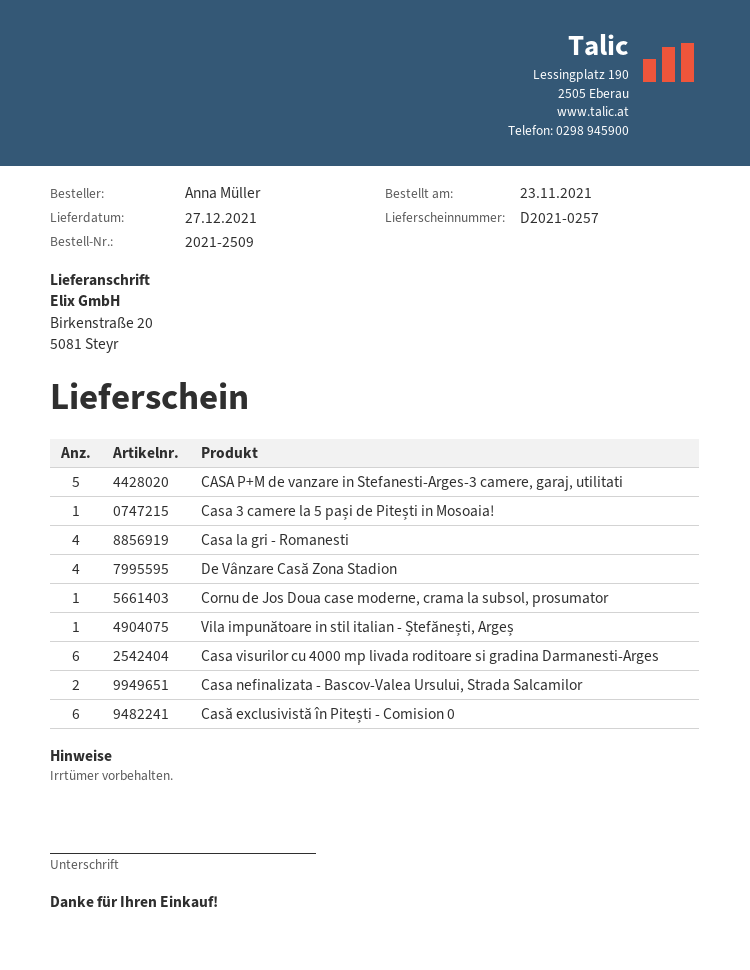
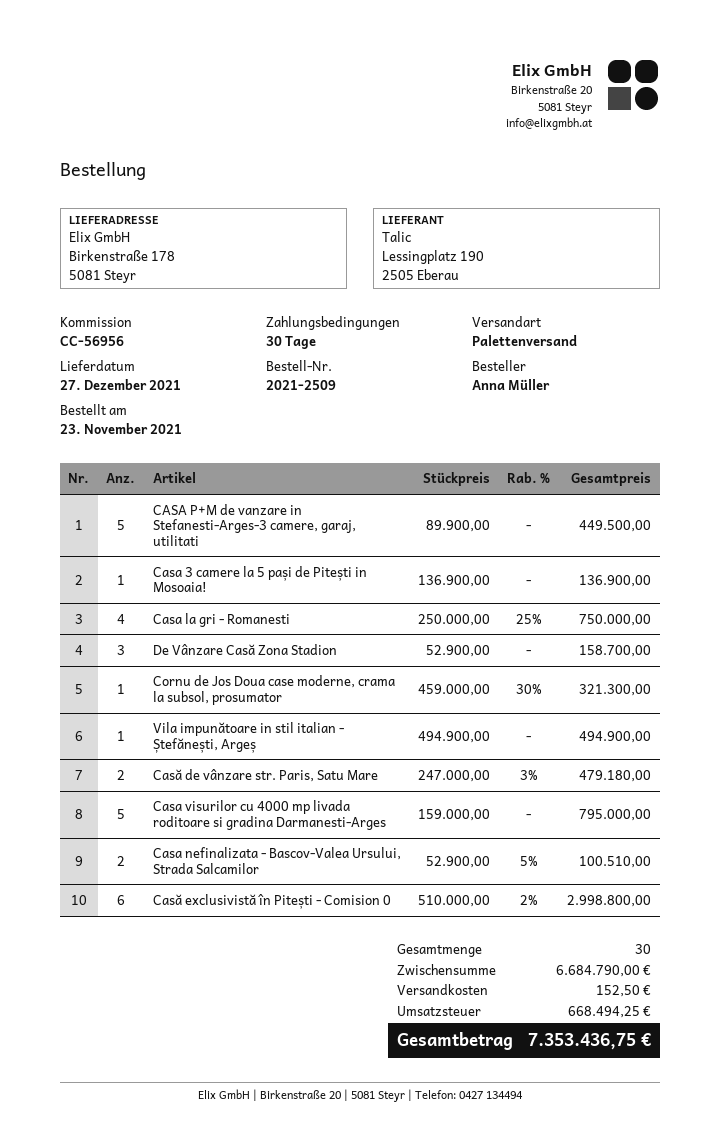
ship to: Birkenstraße 20, 5081 Steyr -> Birkenstraße 178, 5081 Steyr
De Vânzare Casă Zona Stadion: 4 -> 3
Casa visurilor cu 4000 mp livada roditoare si gradina Darmanesti-Arges: 6 -> 5
Casă de vânzare str. Paris, Satu Mare: none -> 2

